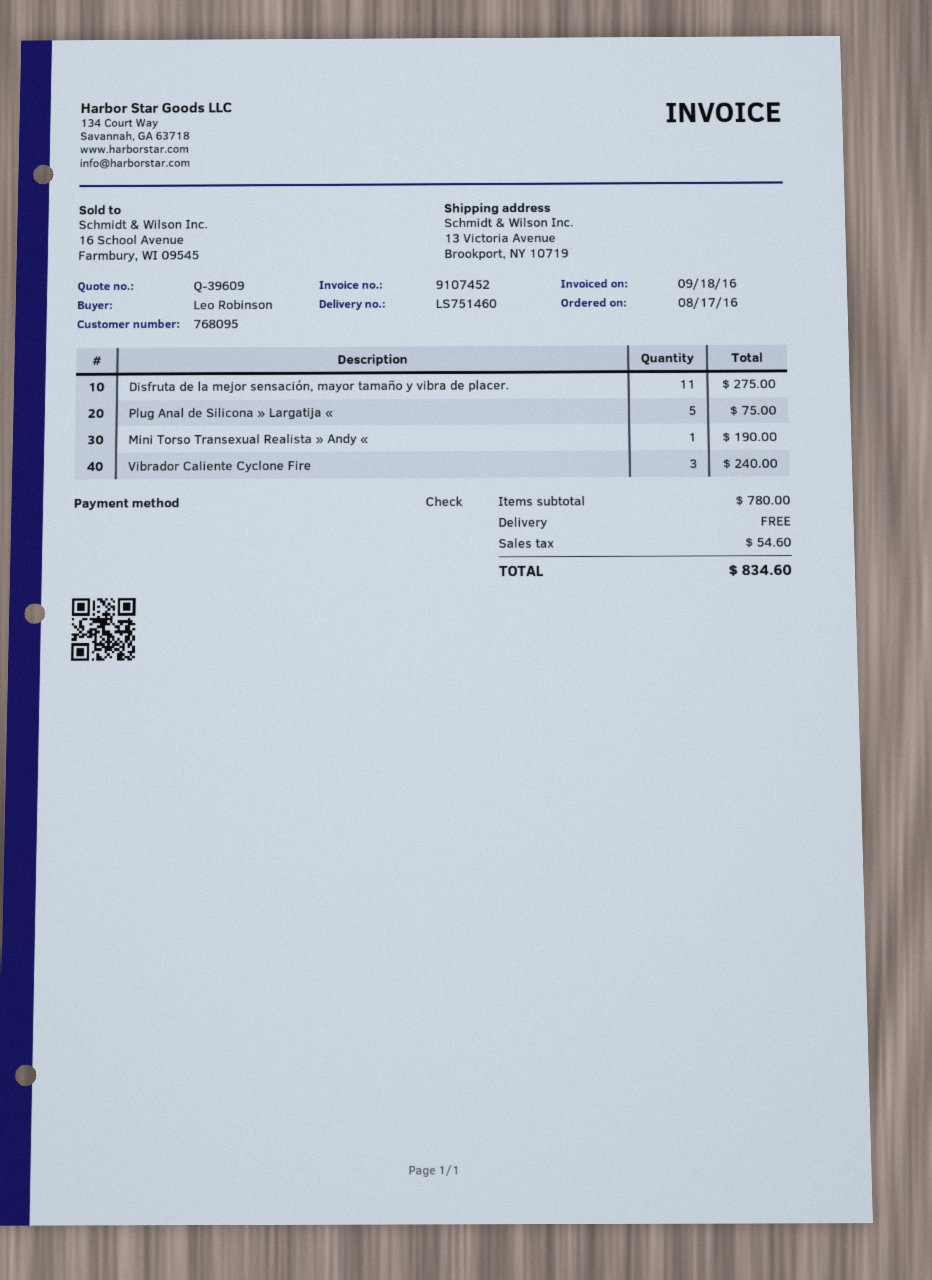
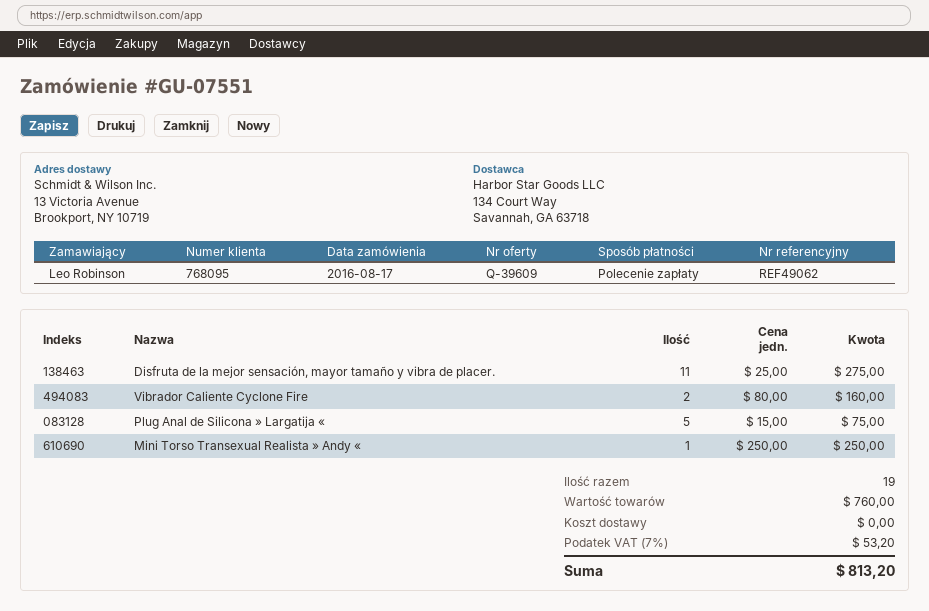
payment method: cheque -> direct debit
Mini Torso Transexual Realista » Andy «: 1 for 190.00 -> 1 for 250.00
Vibrador Caliente Cyclone Fire: 3 for 240.00 -> 2 for 160.00
subtotal: 780.00 -> 760.00
tax: 54.60 -> 53.20
total: 834.60 -> 813.20

